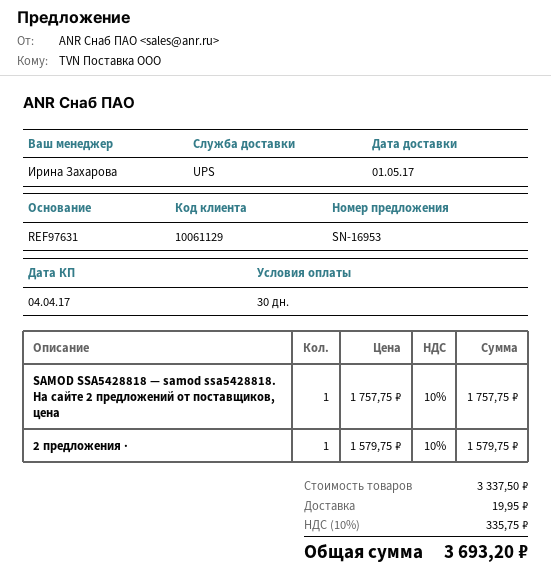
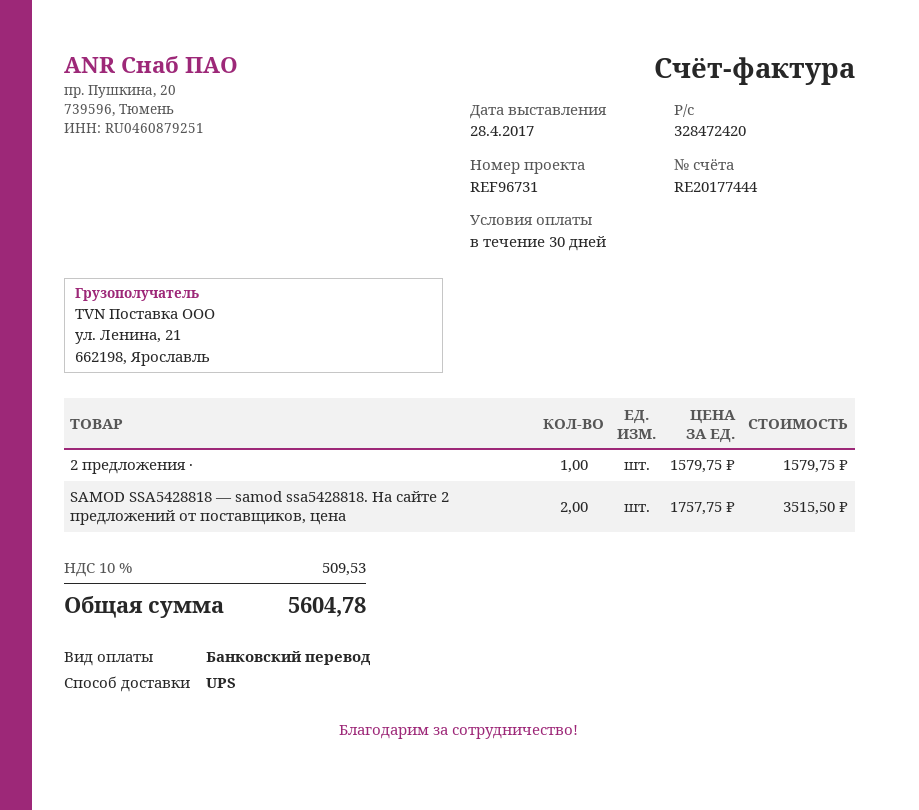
reference: REF97631 -> REF96731
SAMOD SSA5428818 — samod ssa5428818. На сайте 2 предложений от поставщиков, цена: 1 x 1757.75 = 1757.75 -> 2 x 1757.75 = 3515.50
shipping: 19.95 -> none
tax: 10% = 335.75 -> 10% = 509.53
total: 3693.20 -> 5604.78

